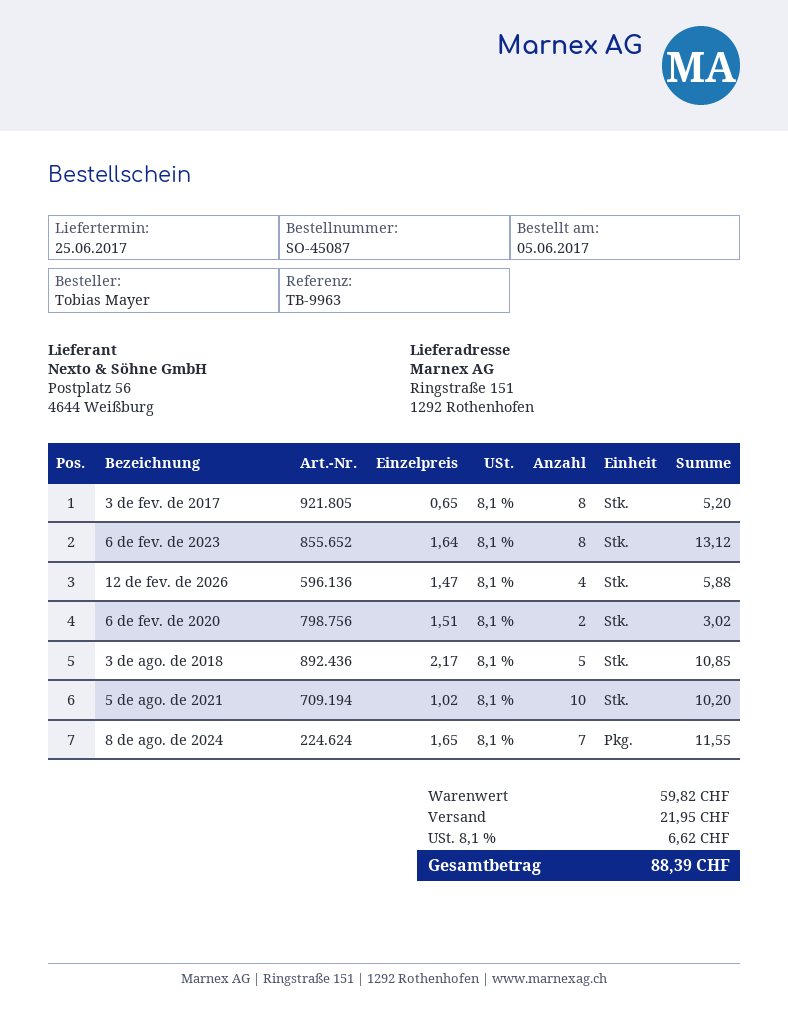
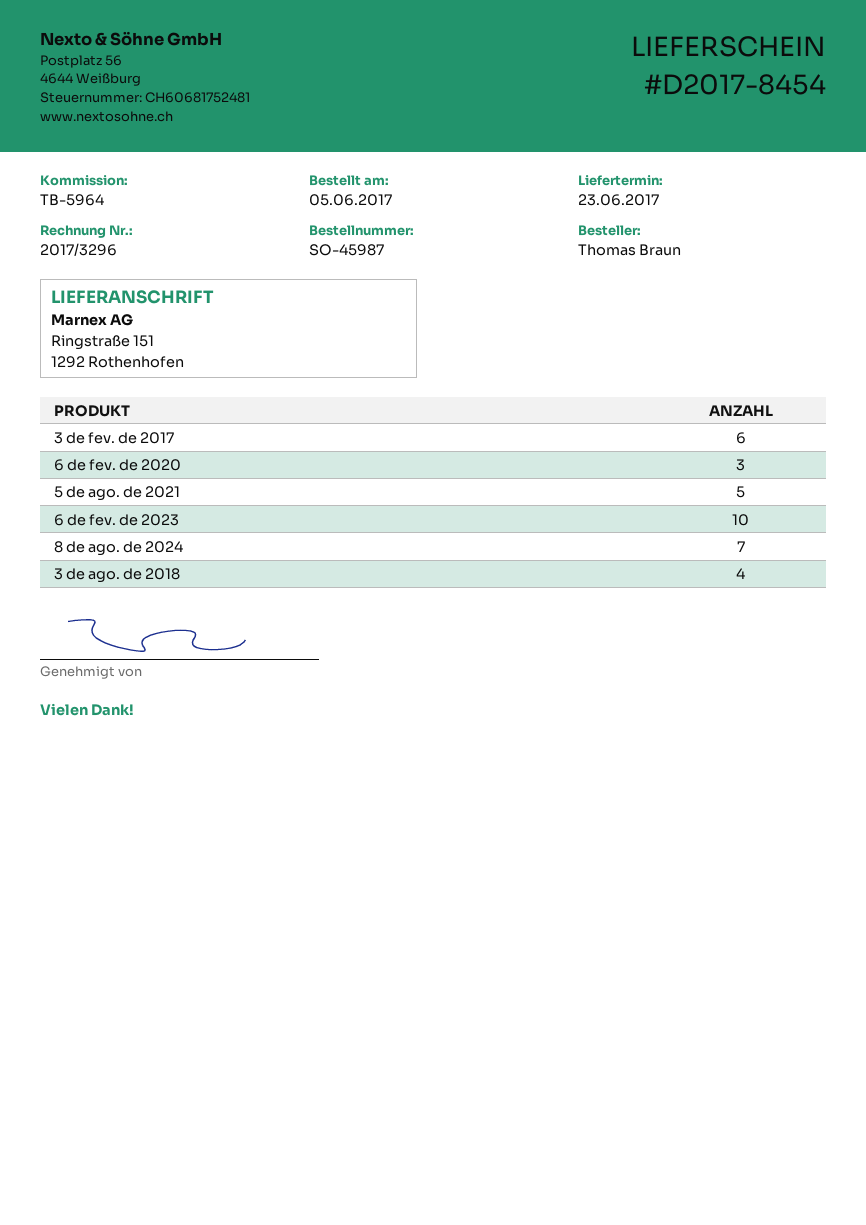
order number: SO-45087 -> SO-45987
delivery date: 2017-06-25 -> 2017-06-23
reference: TB-9963 -> TB-5964
ordered by: Tobias Mayer -> Thomas Braun
3 de fev. de 2017: 8 -> 6
6 de fev. de 2023: 8 -> 10
12 de fev. de 2026: 4 -> none
6 de fev. de 2020: 2 -> 3
3 de ago. de 2018: 5 -> 4
5 de ago. de 2021: 10 -> 5

